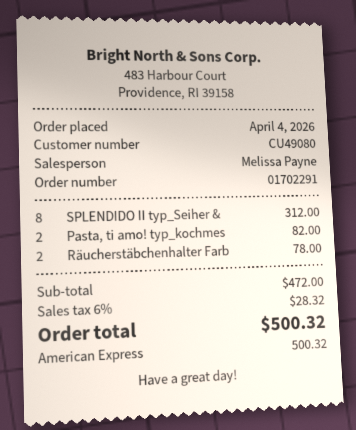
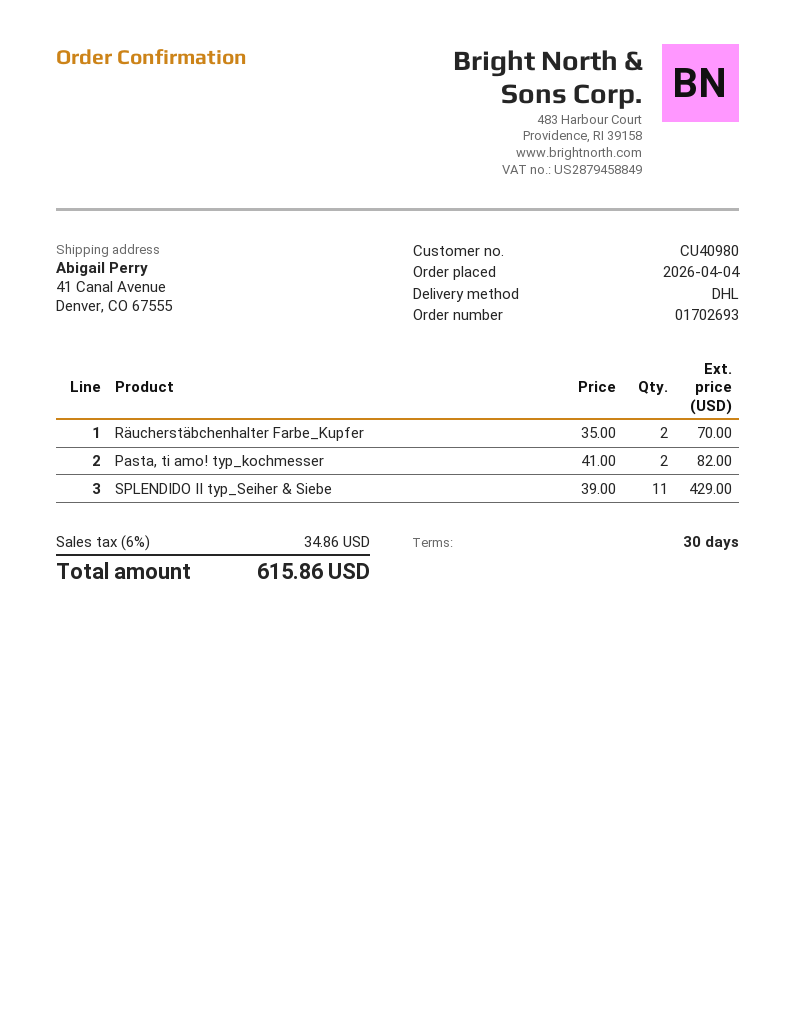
order number: 01702291 -> 01702693
customer number: CU49080 -> CU40980
SPLENDIDO II typ_Seiher &: 8 for 312.00 -> 11 for 429.00
Räucherstäbchenhalter Farb: 2 for 78.00 -> 2 for 70.00
tax: 6% = 28.32 -> 6% = 34.86
total: 500.32 -> 615.86

